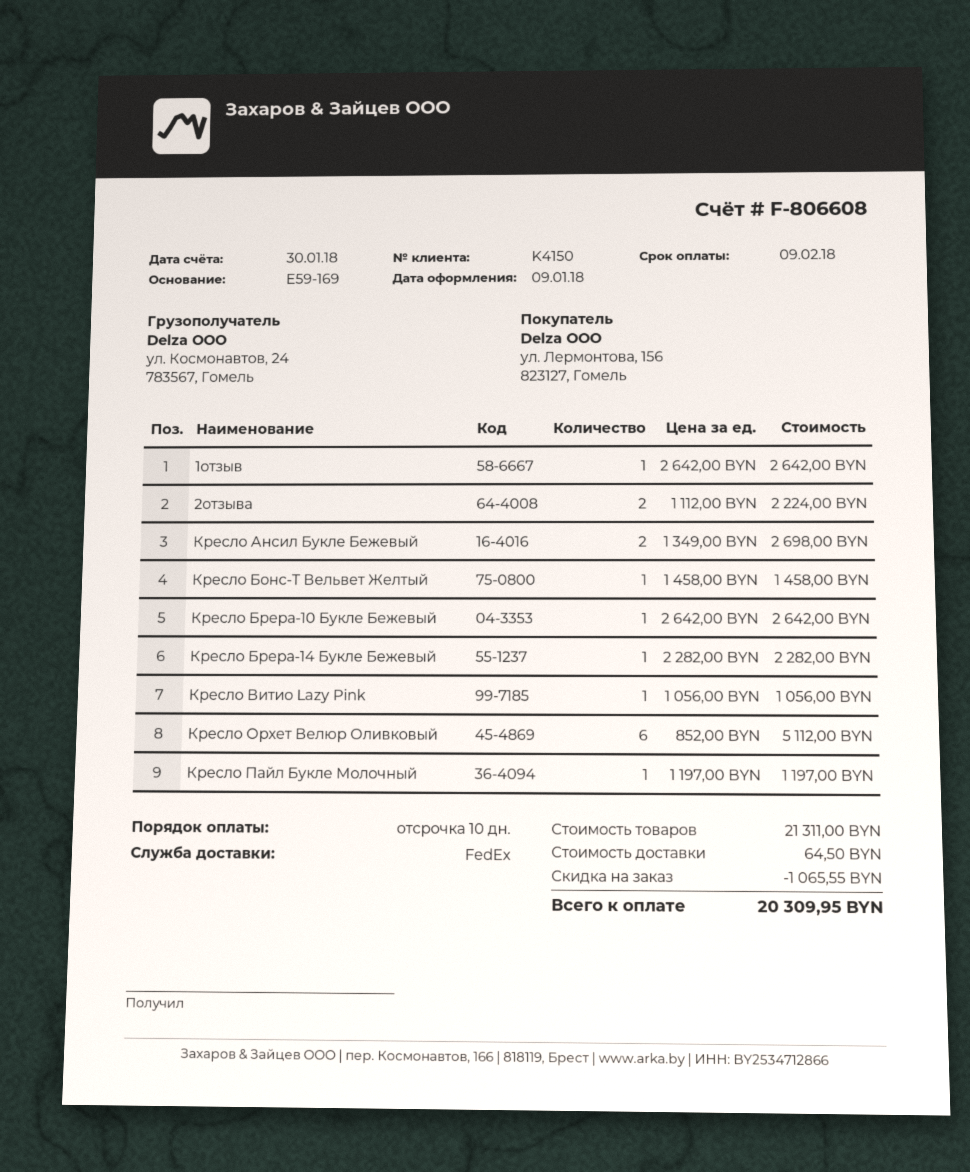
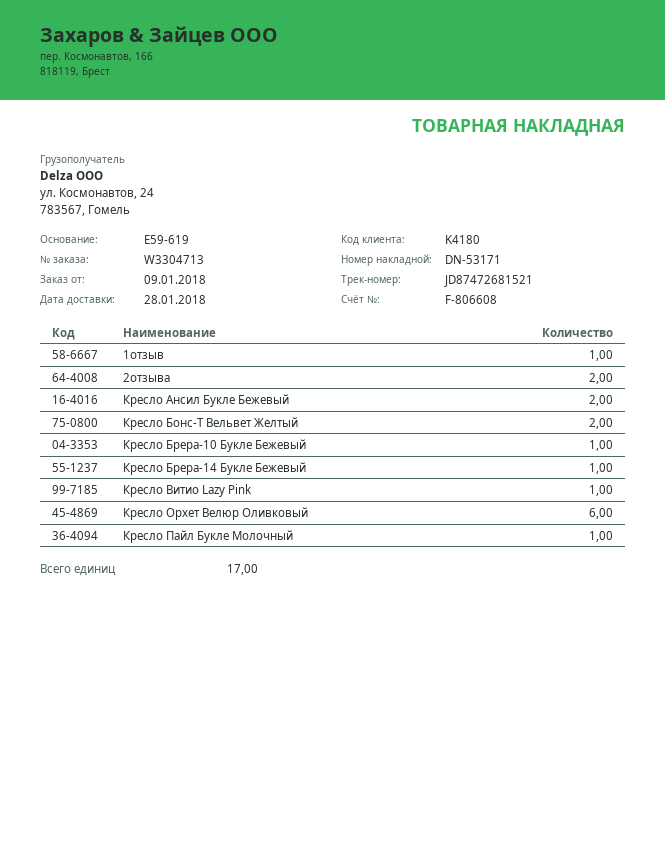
customer number: K4150 -> K4180
reference: E59-169 -> E59-619
Кресло Бонс-Т Вельвет Желтый: 1 -> 2

